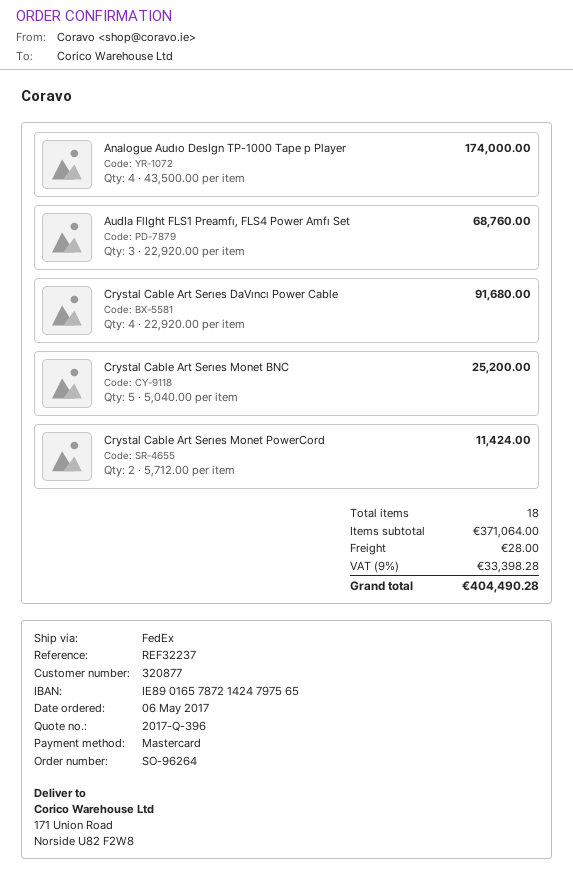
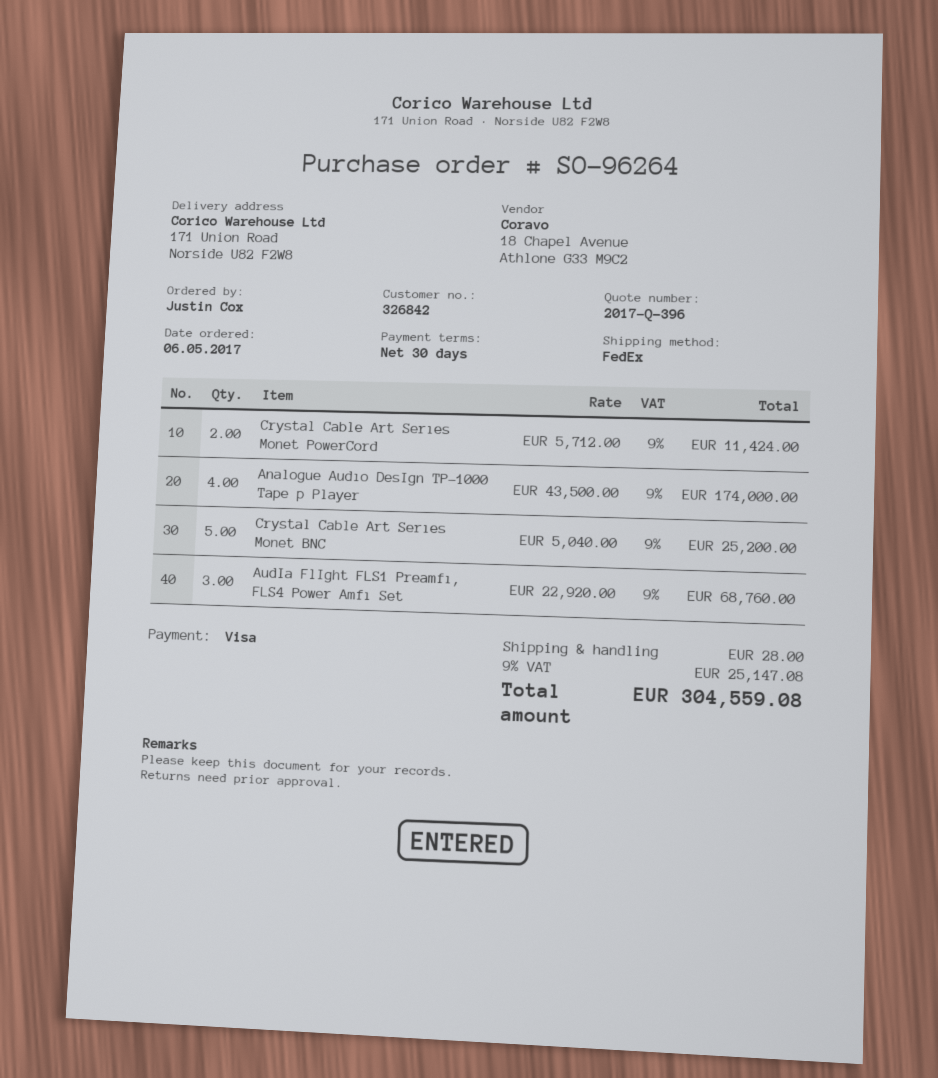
customer number: 320877 -> 326842
payment method: Mastercard -> Visa
Crystal Cable Art Serıes DaVıncı Power Cable: 4 x 22920.00 = 91680.00 -> none
tax: 9% = 33398.28 -> 9% = 25147.08
total: 404490.28 -> 304559.08

